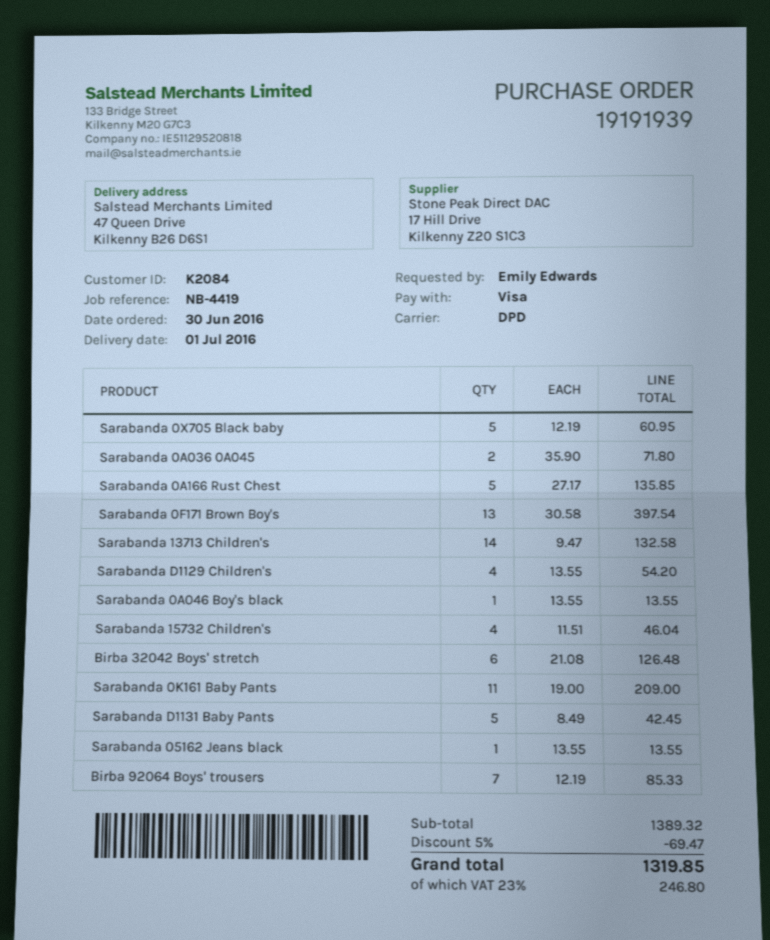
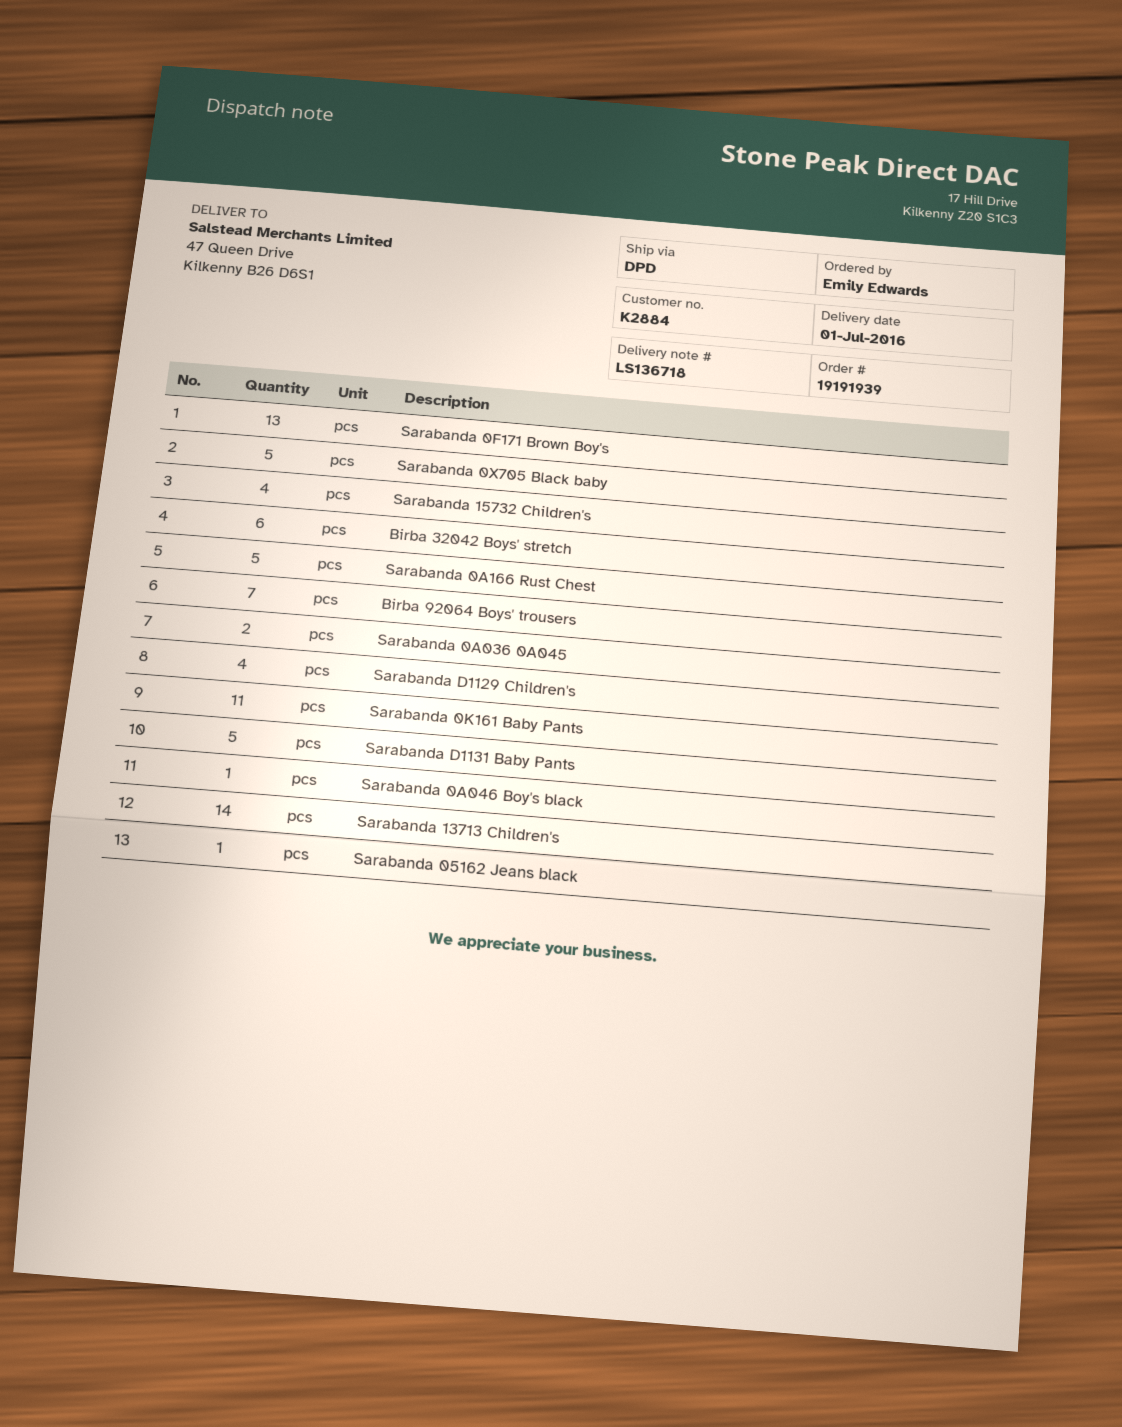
customer number: K2084 -> K2884

